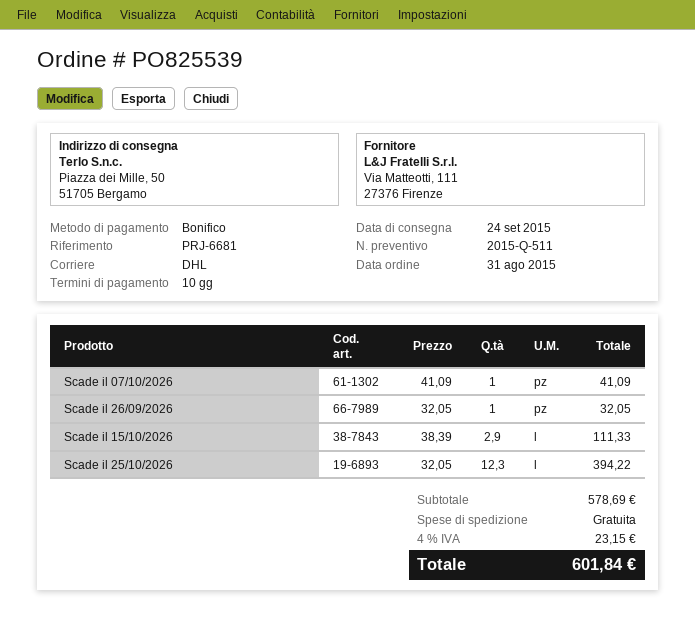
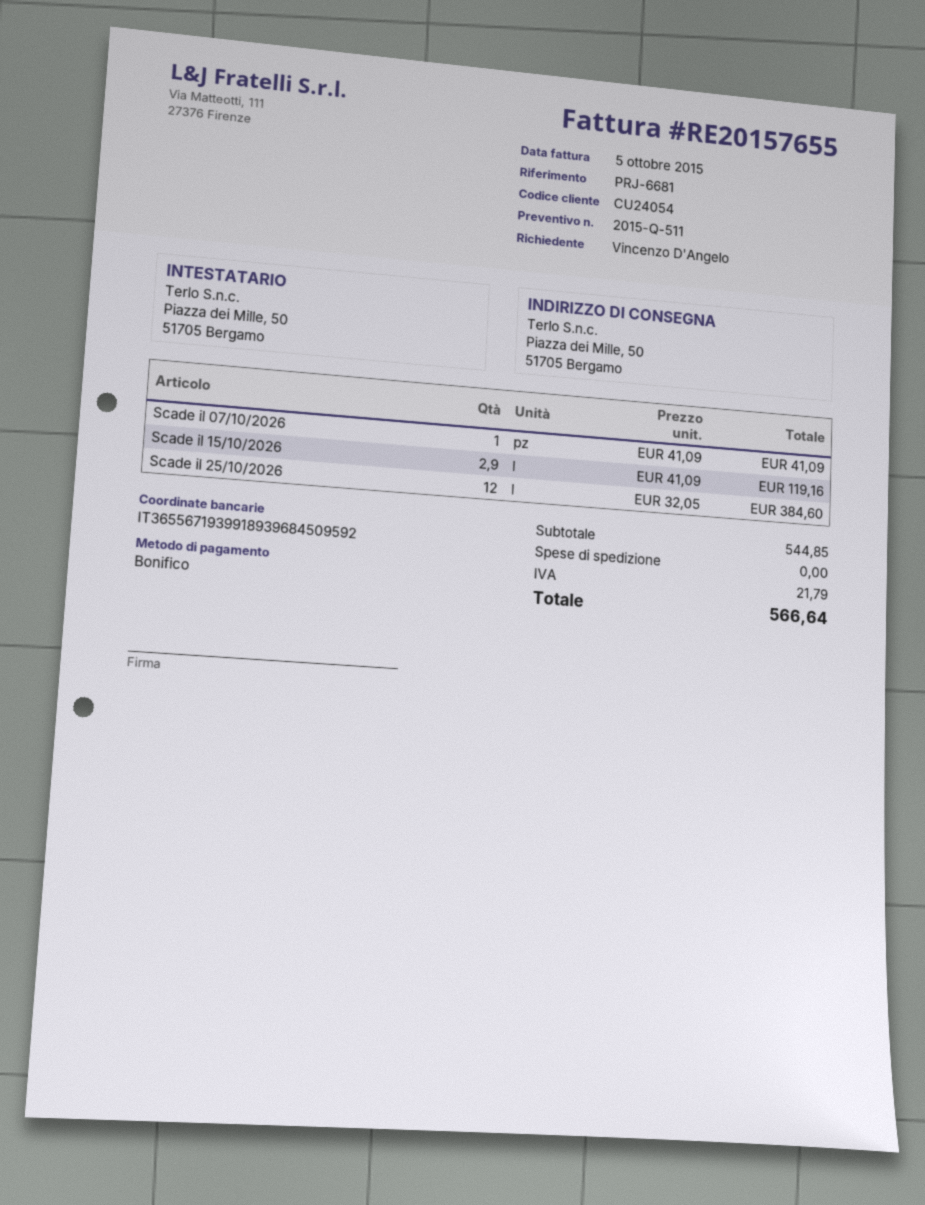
Scade il 26/09/2026: 1 x 32.05 = 32.05 -> none
Scade il 15/10/2026: 2.9 x 38.39 = 111.33 -> 2.9 x 41.09 = 119.16
Scade il 25/10/2026: 12.3 x 32.05 = 394.22 -> 12 x 32.05 = 384.60
subtotal: 578.69 -> 544.85
tax: 23.15 -> 21.79
total: 601.84 -> 566.64

